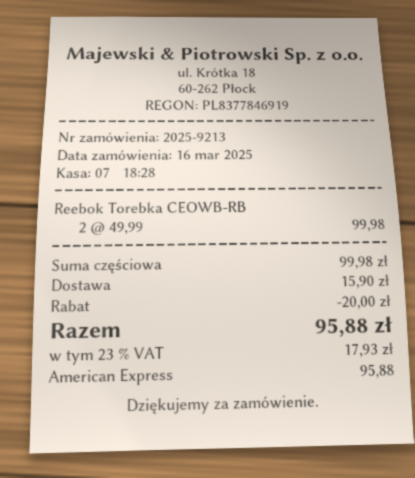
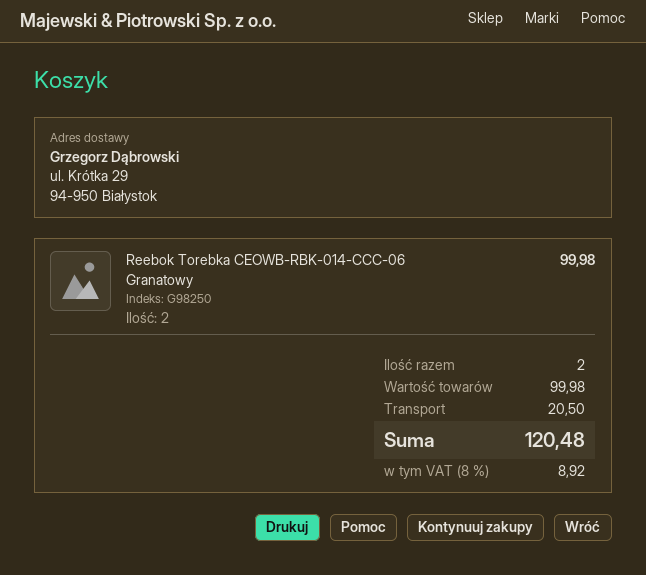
discount: 20.00 -> none
shipping: 15.90 -> 20.50
tax: 23% = 17.93 -> 8% = 8.92
total: 95.88 -> 120.48

